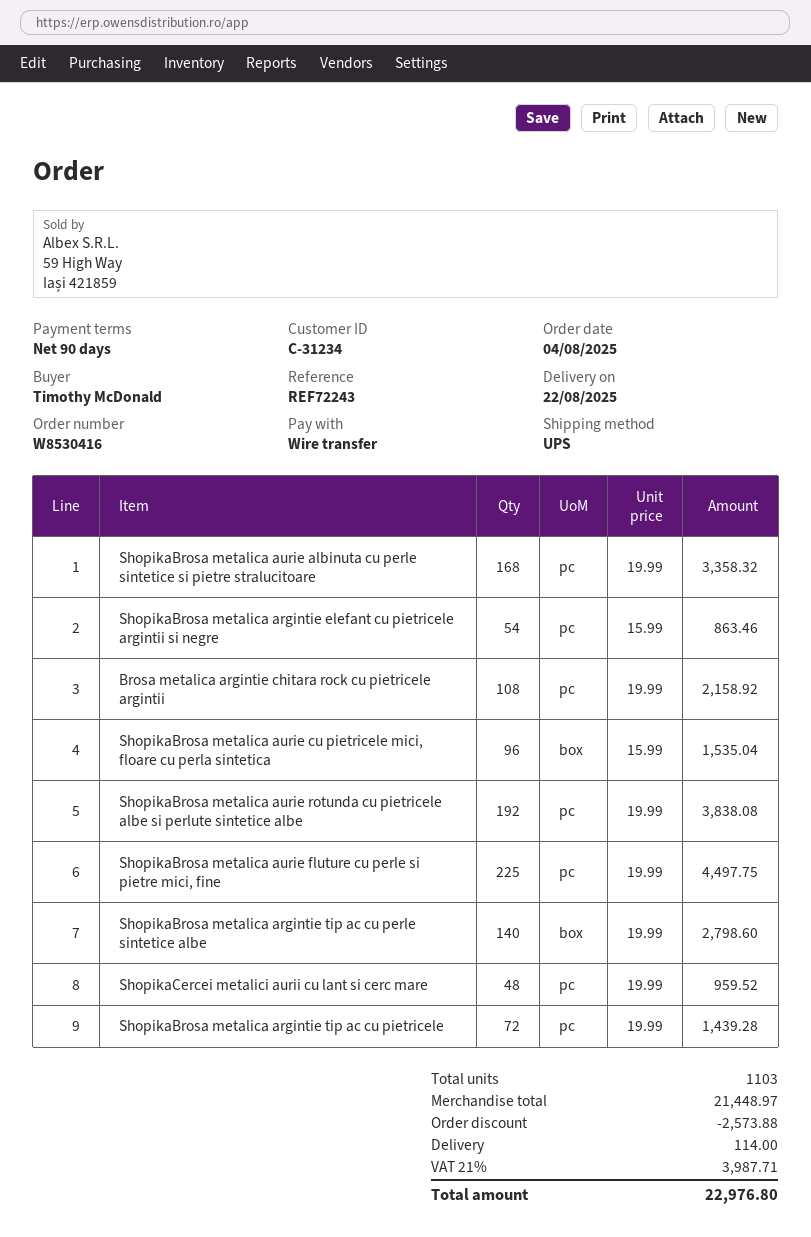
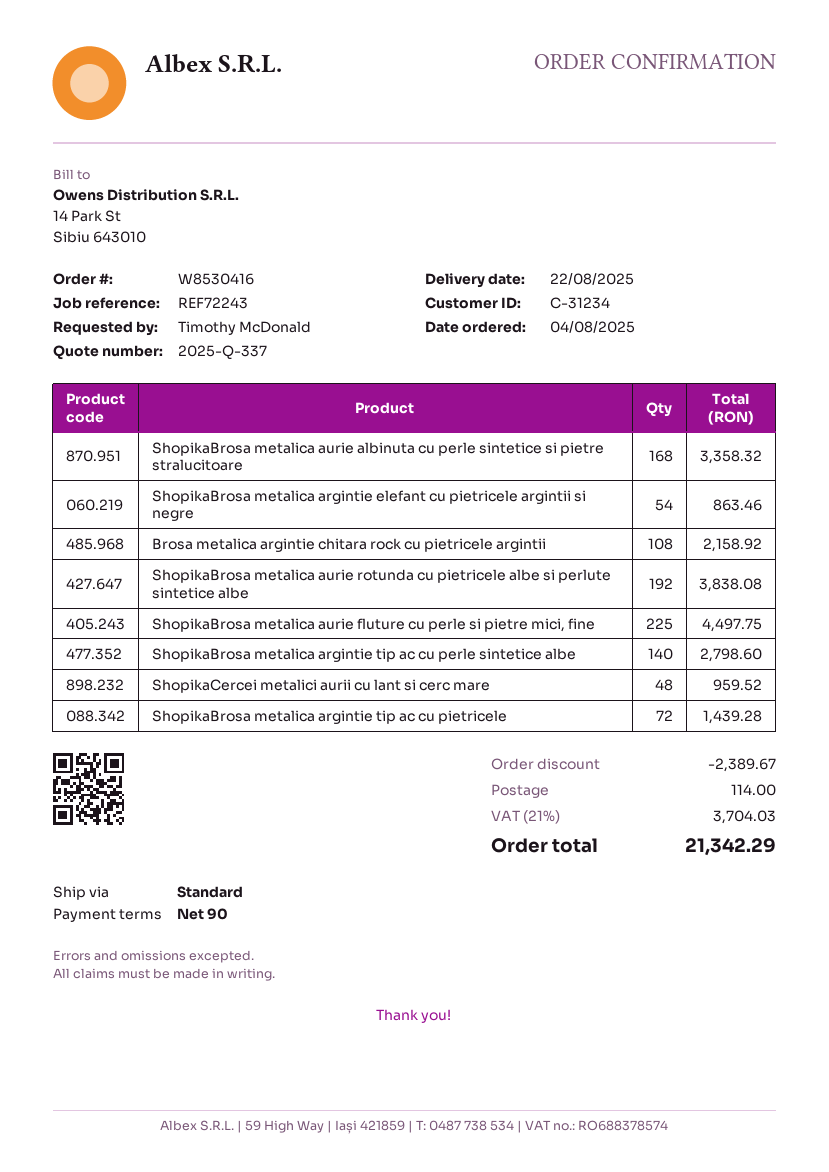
shipping method: UPS -> standard
ShopikaBrosa metalica aurie cu pietricele mici, floare cu perla sintetica: 96 for 1535.04 -> none
discount: 2573.88 -> 2389.67
tax: 21% = 3987.71 -> 21% = 3704.03
total: 22976.80 -> 21342.29

